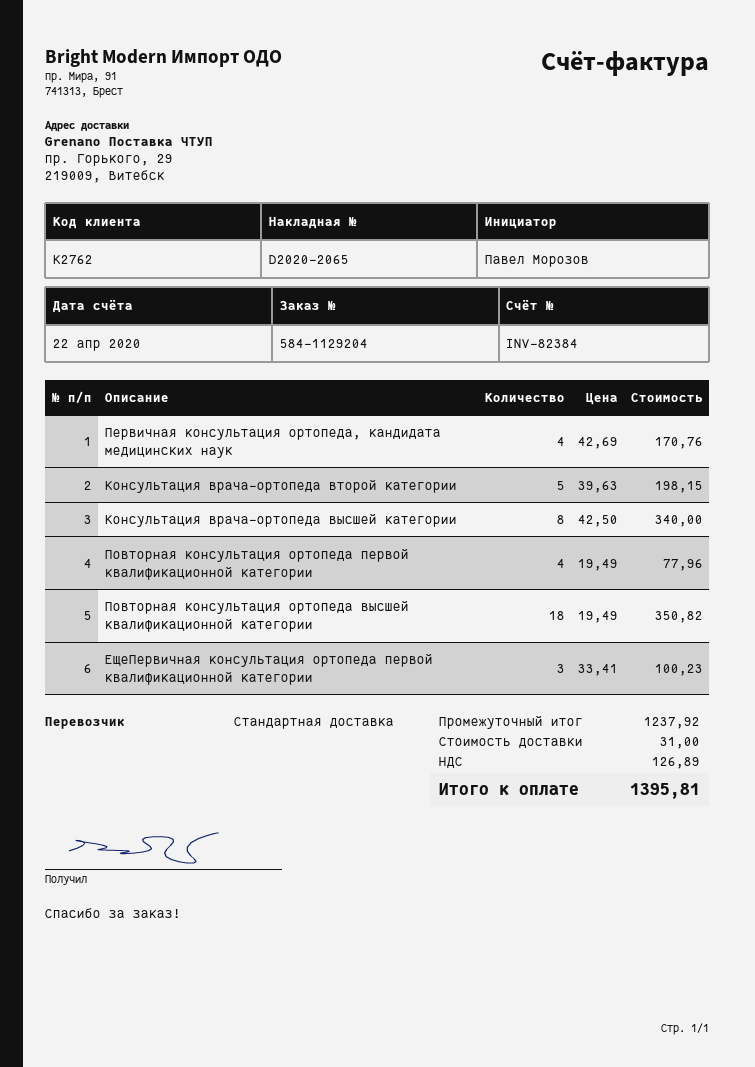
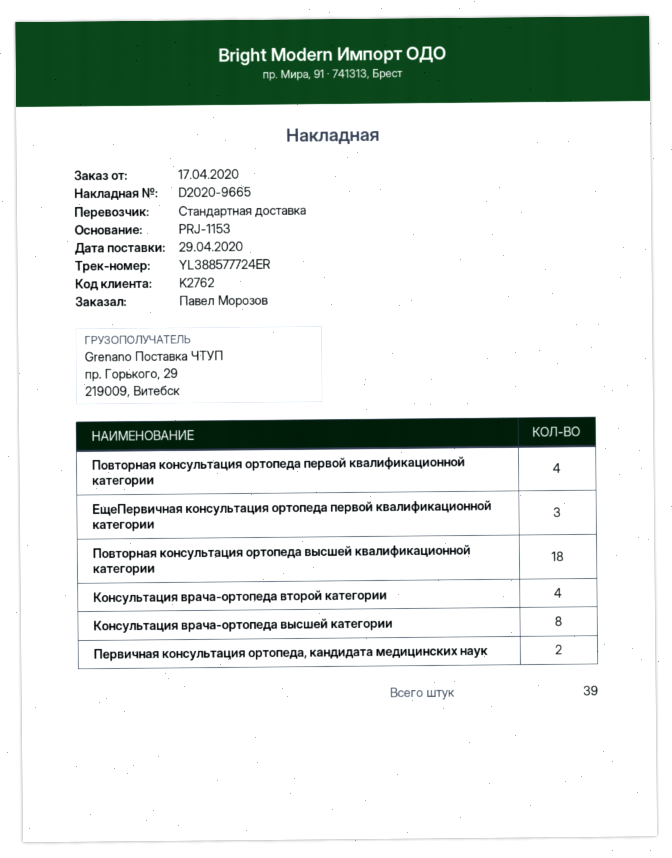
delivery note number: D2020-2065 -> D2020-9665
Первичная консультация ортопеда, кандидата медицинских наук: 4 -> 2
Консультация врача-ортопеда второй категории: 5 -> 4

